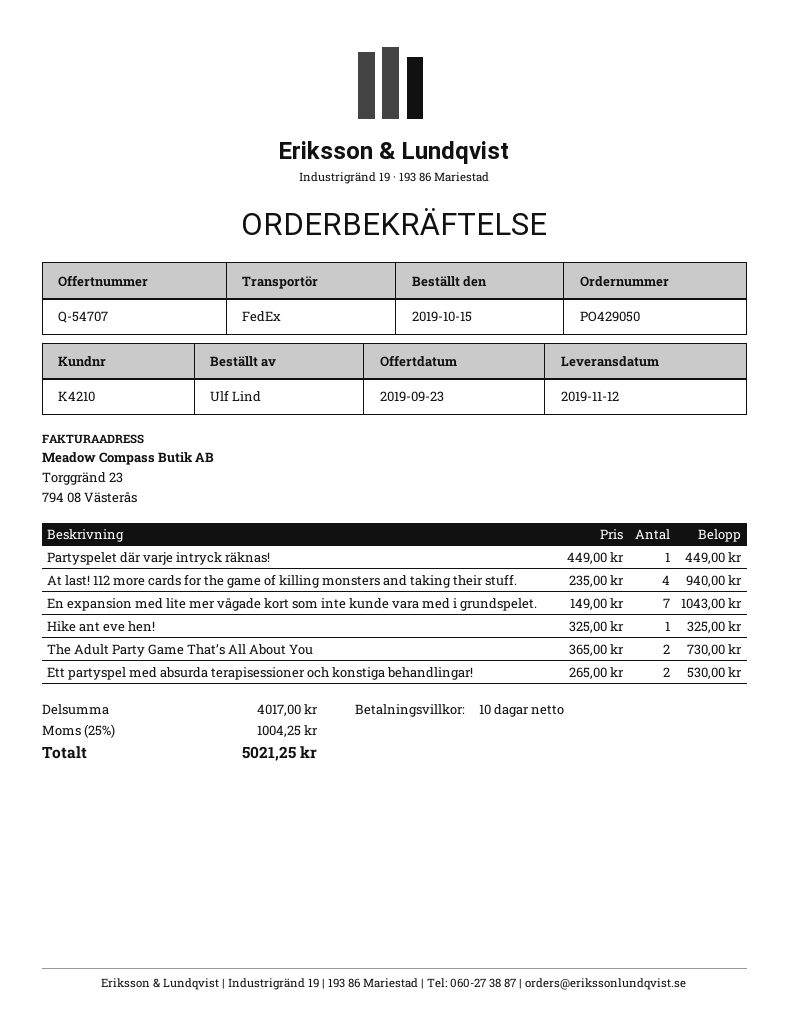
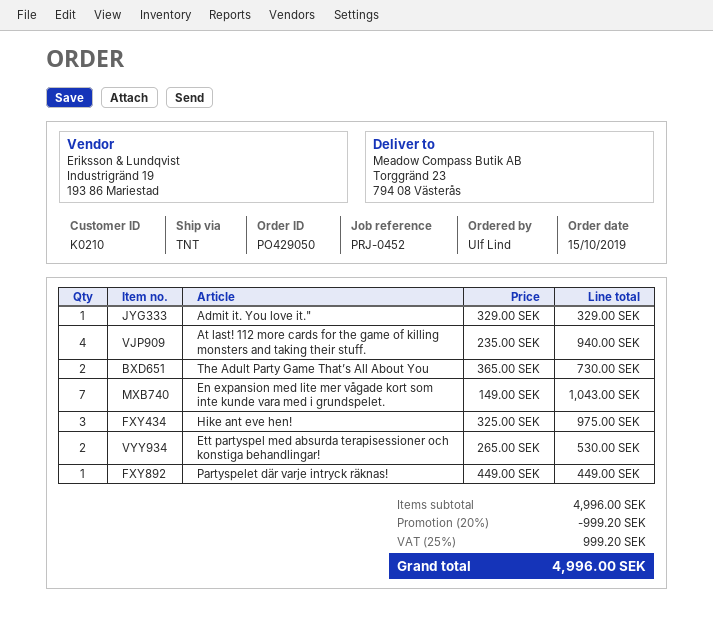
customer number: K4210 -> K0210
shipping method: FedEx -> TNT
Hike ant eve hen!: 1 x 325.00 = 325.00 -> 3 x 325.00 = 975.00
Admit it. You love it.": none -> 1 x 329.00 = 329.00
subtotal: 4017.00 -> 4996.00
discount: none -> 20% = 999.20
tax: 25% = 1004.25 -> 25% = 999.20
total: 5021.25 -> 4996.00

